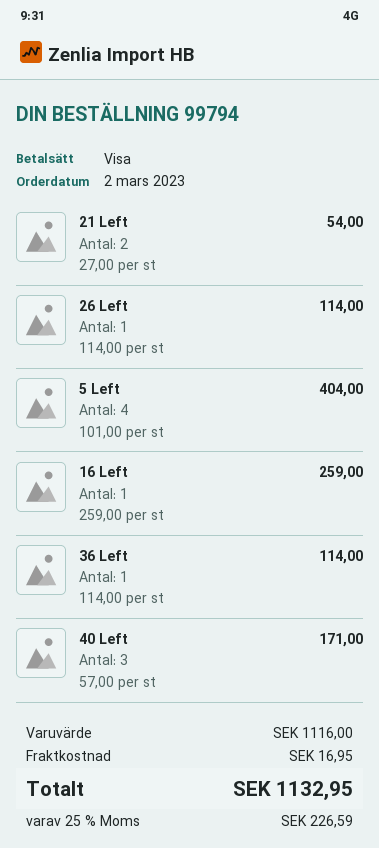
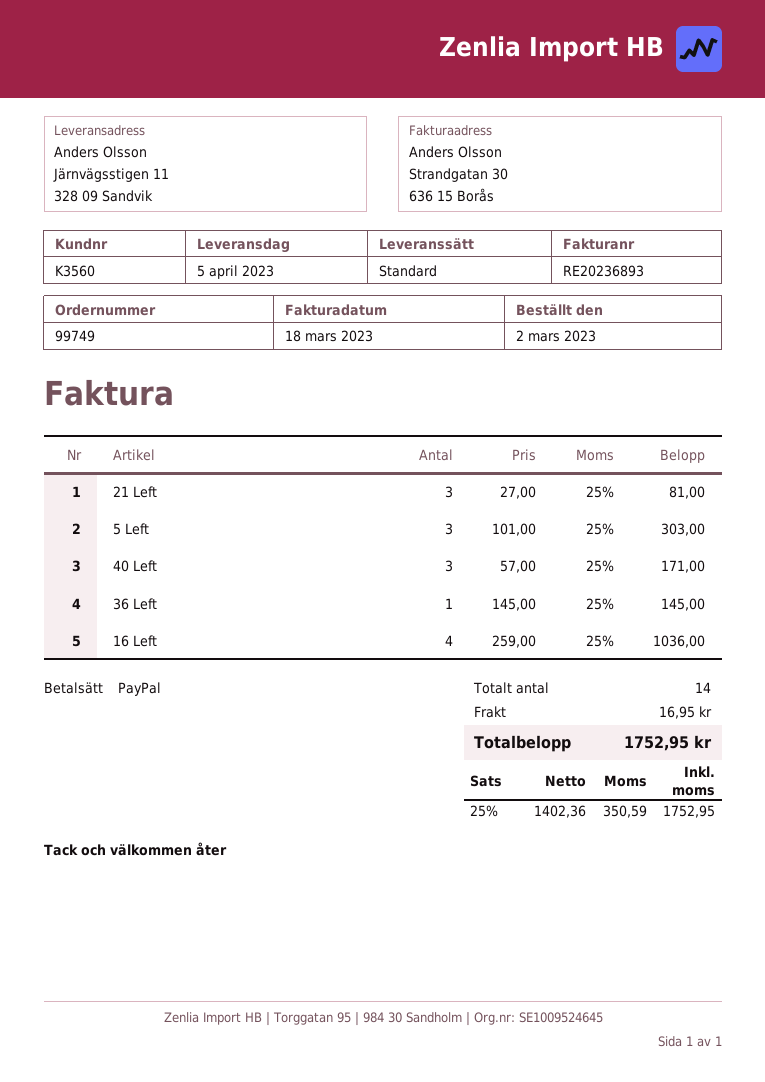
order number: 99794 -> 99749
payment method: Visa -> PayPal
21 Left: 2 x 27.00 = 54.00 -> 3 x 27.00 = 81.00
26 Left: 1 x 114.00 = 114.00 -> none
5 Left: 4 x 101.00 = 404.00 -> 3 x 101.00 = 303.00
16 Left: 1 x 259.00 = 259.00 -> 4 x 259.00 = 1036.00
36 Left: 1 x 114.00 = 114.00 -> 1 x 145.00 = 145.00
tax: 25% = 226.59 -> 25% = 350.59
total: 1132.95 -> 1752.95

